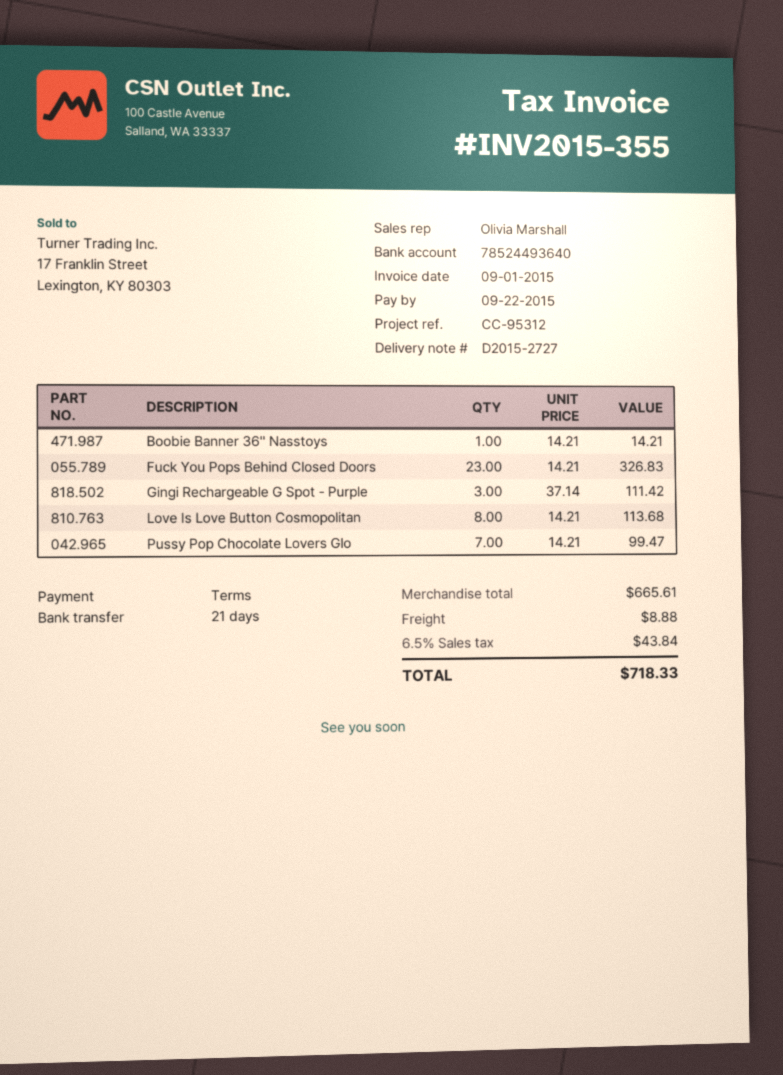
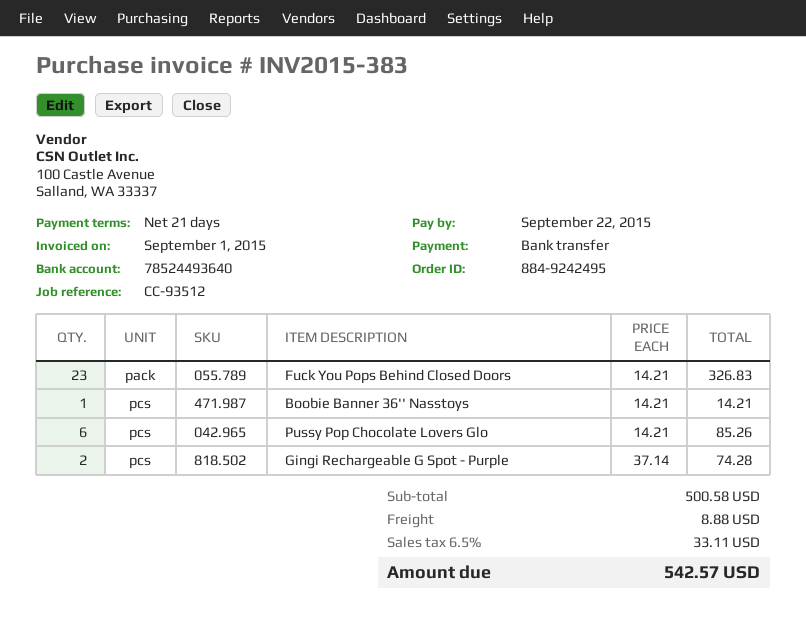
invoice number: INV2015-355 -> INV2015-383
reference: CC-95312 -> CC-93512
Gingi Rechargeable G Spot - Purple: 3 x 37.14 = 111.42 -> 2 x 37.14 = 74.28
Love Is Love Button Cosmopolitan: 8 x 14.21 = 113.68 -> none
Pussy Pop Chocolate Lovers Glo: 7 x 14.21 = 99.47 -> 6 x 14.21 = 85.26
subtotal: 665.61 -> 500.58
tax: 6.5% = 43.84 -> 6.5% = 33.11
total: 718.33 -> 542.57

